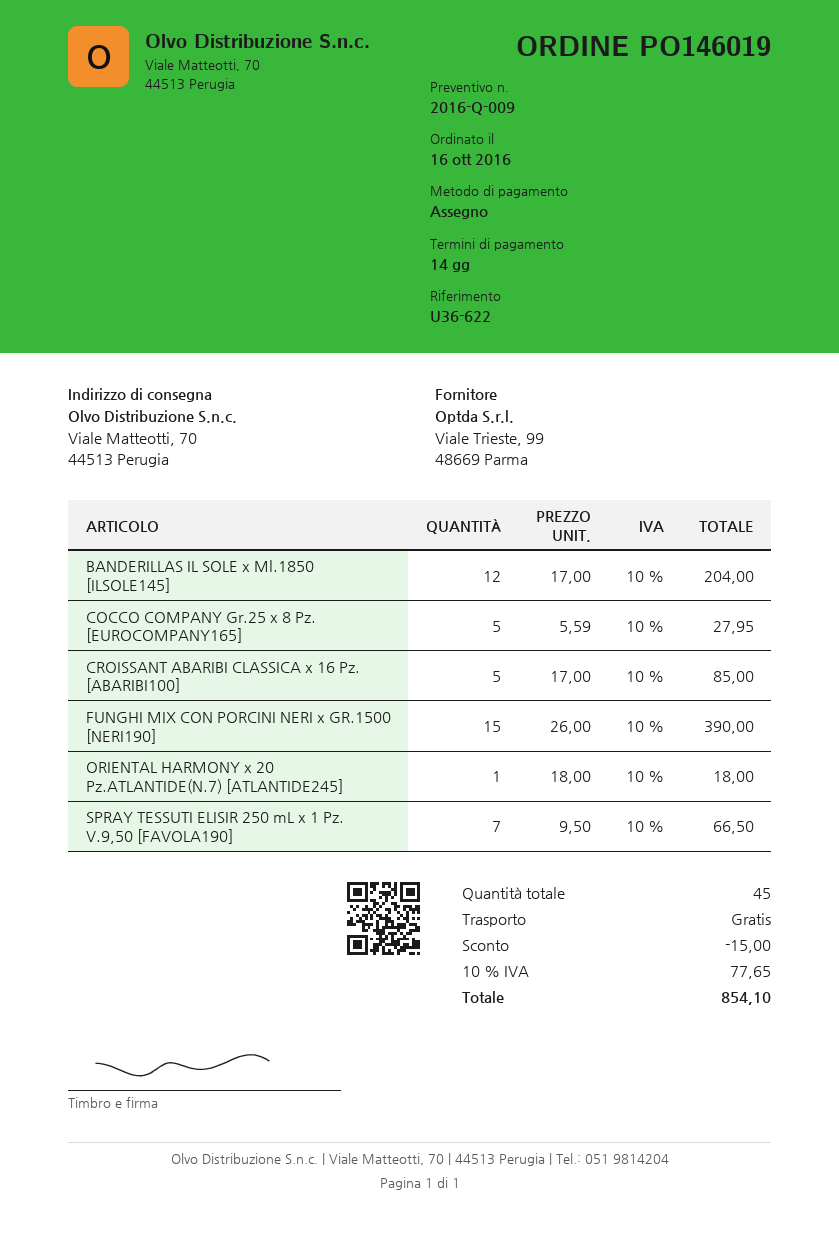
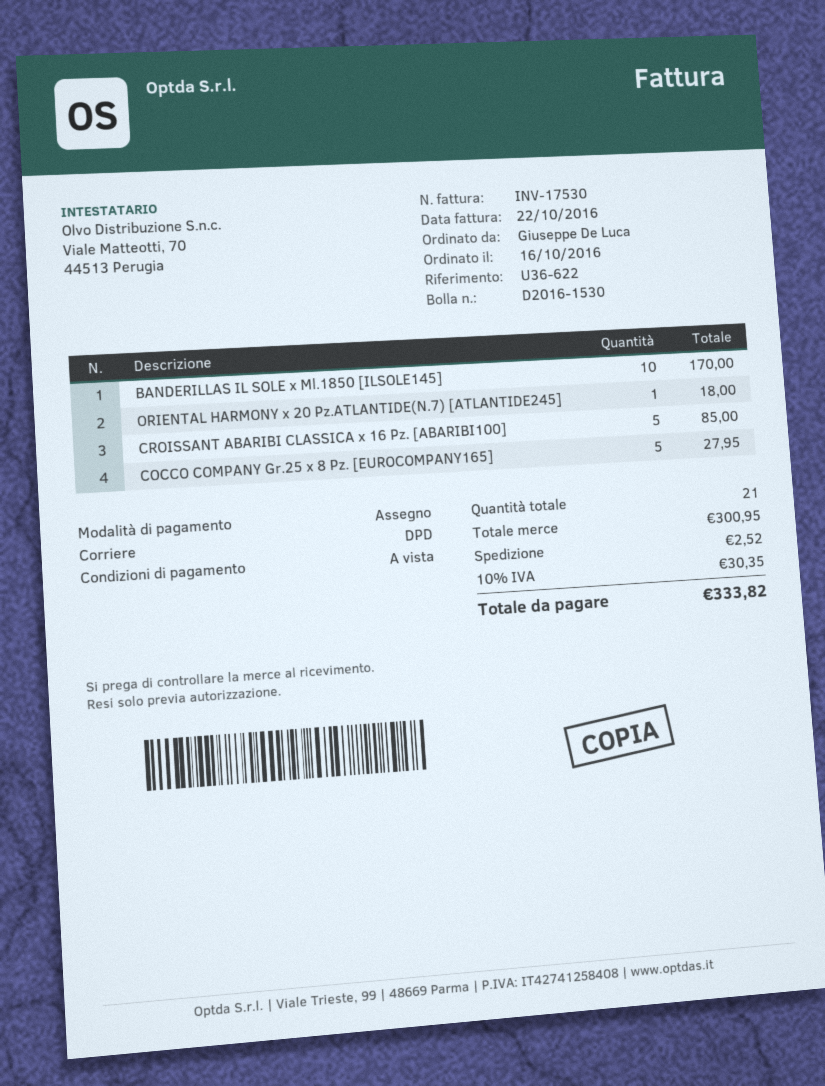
payment terms: 14 days -> on receipt
BANDERILLAS IL SOLE x Ml.1850 [ILSOLE145]: 12 for 204.00 -> 10 for 170.00
FUNGHI MIX CON PORCINI NERI x GR.1500 [NERI190]: 15 for 390.00 -> none
SPRAY TESSUTI ELISIR 250 mL x 1 Pz. V.9,50 [FAVOLA190]: 7 for 66.50 -> none
total quantity: 45 -> 21
discount: 15.00 -> none
shipping: 0.00 -> 2.52
tax: 10% = 77.65 -> 10% = 30.35
total: 854.10 -> 333.82

